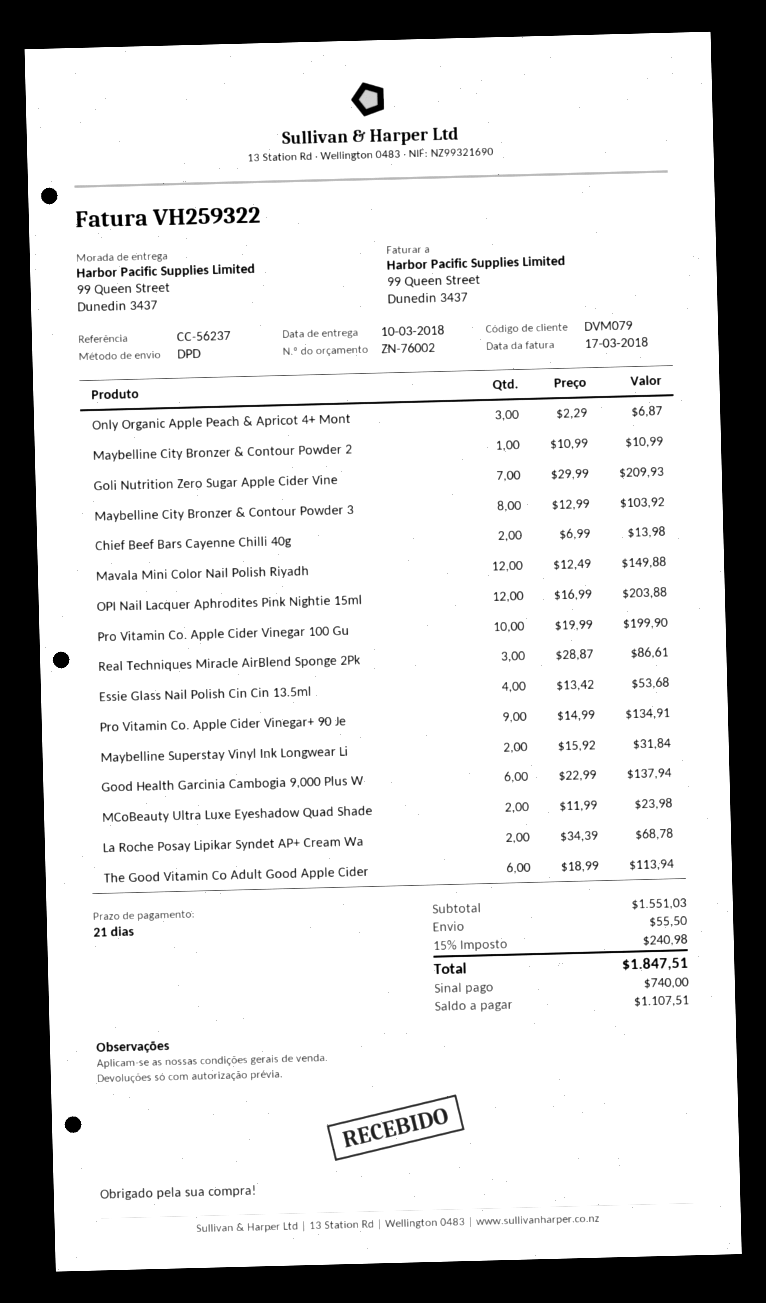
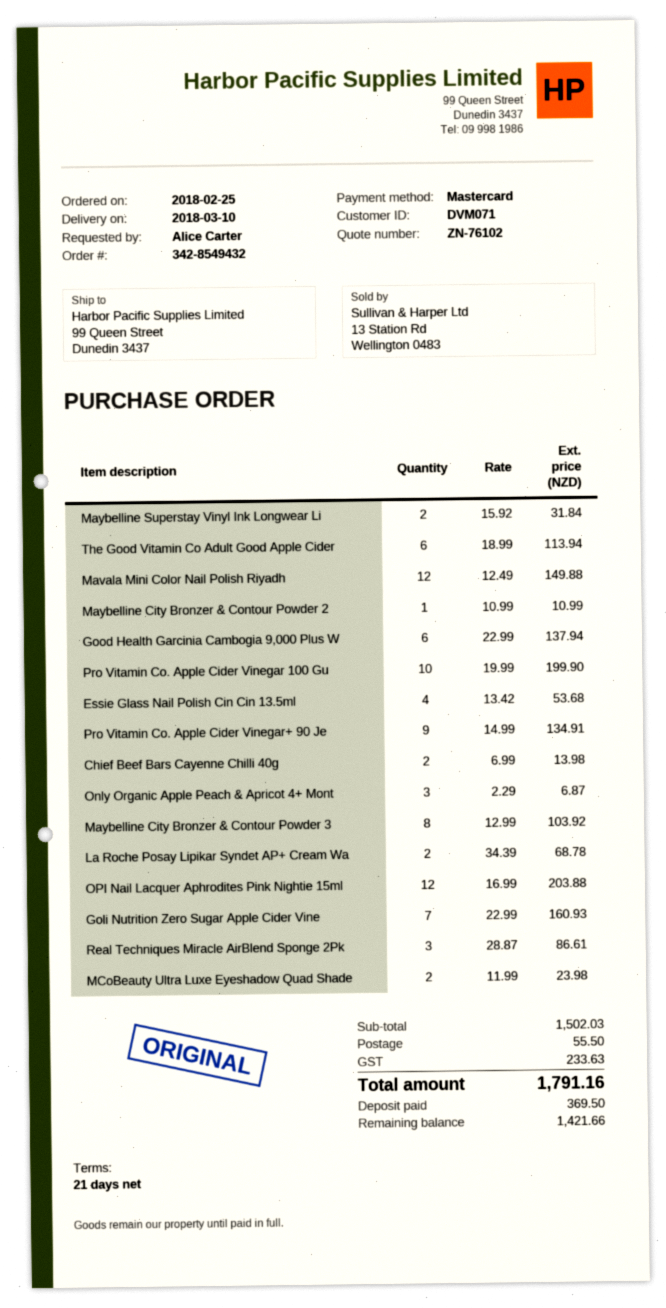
quote number: ZN-76002 -> ZN-76102
customer number: DVM079 -> DVM071
Goli Nutrition Zero Sugar Apple Cider Vine: 7 x 29.99 = 209.93 -> 7 x 22.99 = 160.93
subtotal: 1551.03 -> 1502.03
tax: 240.98 -> 233.63
total: 1847.51 -> 1791.16
deposit: 740.00 -> 369.50
balance: 1107.51 -> 1421.66

